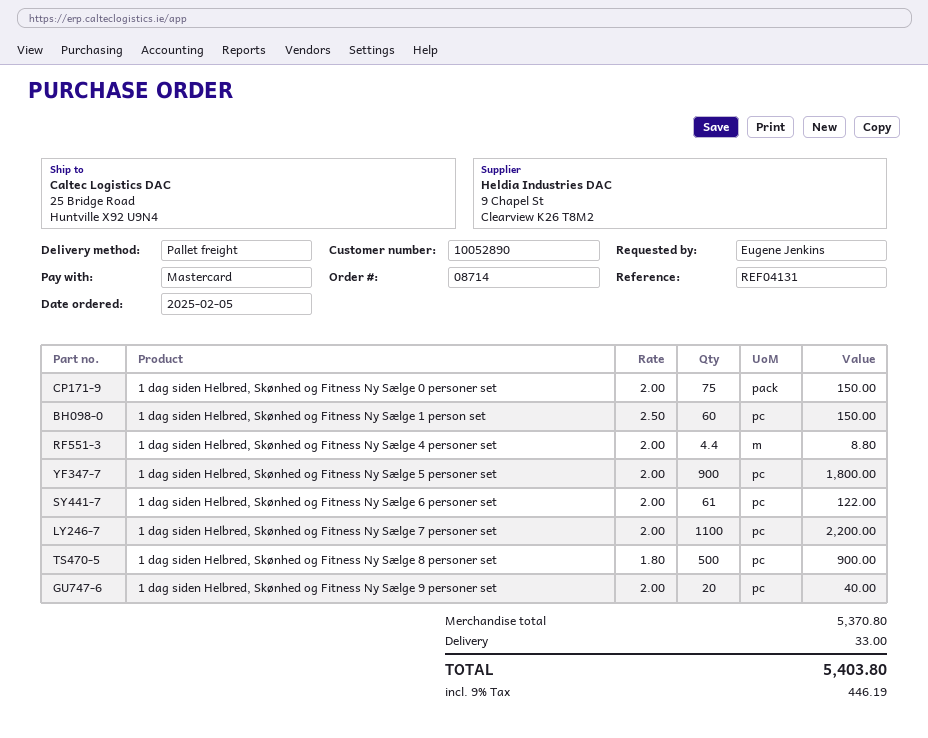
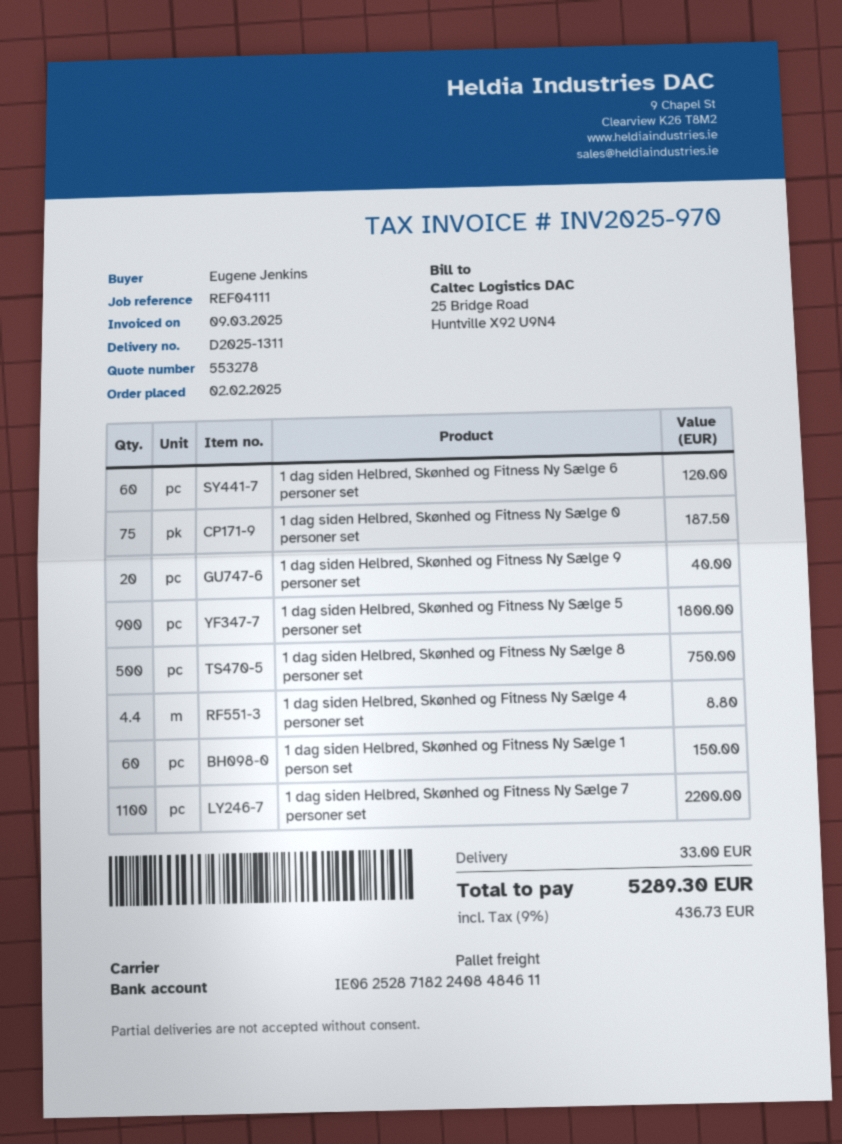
order date: 2025-02-05 -> 2025-02-02
reference: REF04131 -> REF04111
1 dag siden Helbred, Skønhed og Fitness Ny Sælge 0 personer set: 75 for 150.00 -> 75 for 187.50
1 dag siden Helbred, Skønhed og Fitness Ny Sælge 6 personer set: 61 for 122.00 -> 60 for 120.00
1 dag siden Helbred, Skønhed og Fitness Ny Sælge 8 personer set: 500 for 900.00 -> 500 for 750.00
tax: 9% = 446.19 -> 9% = 436.73
total: 5403.80 -> 5289.30

